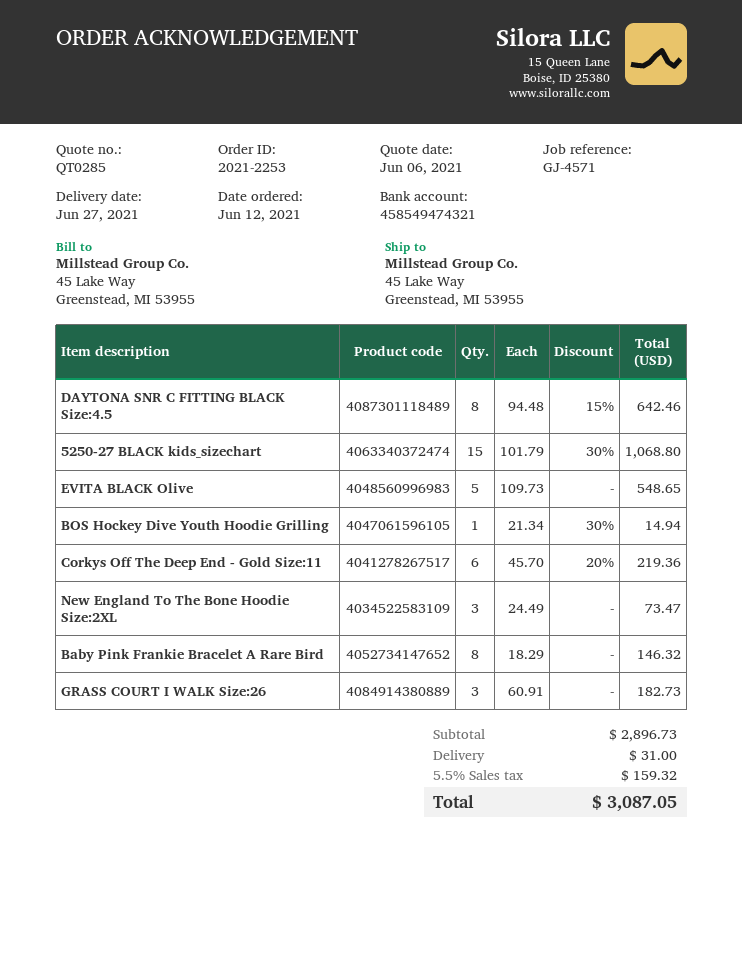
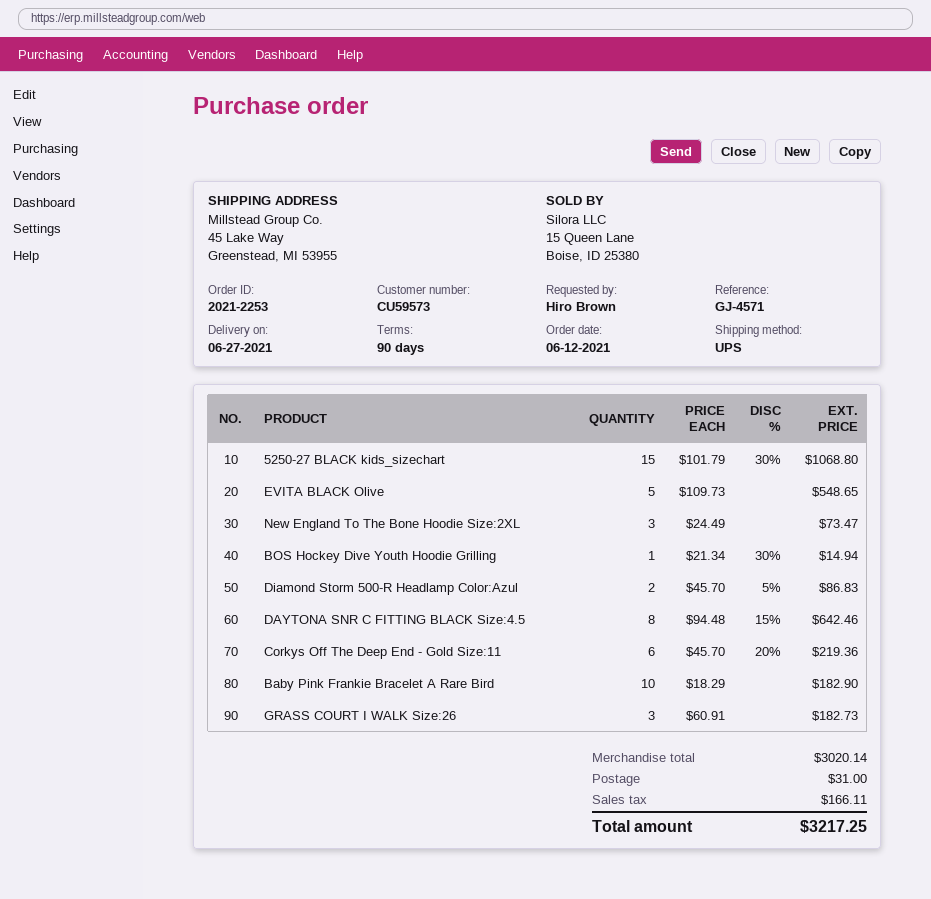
Baby Pink Frankie Bracelet A Rare Bird: 8 x 18.29 = 146.32 -> 10 x 18.29 = 182.90
Diamond Storm 500-R Headlamp Color:Azul: none -> 2 x 45.70 - 5% = 86.83
subtotal: 2896.73 -> 3020.14
tax: 159.32 -> 166.11
total: 3087.05 -> 3217.25

